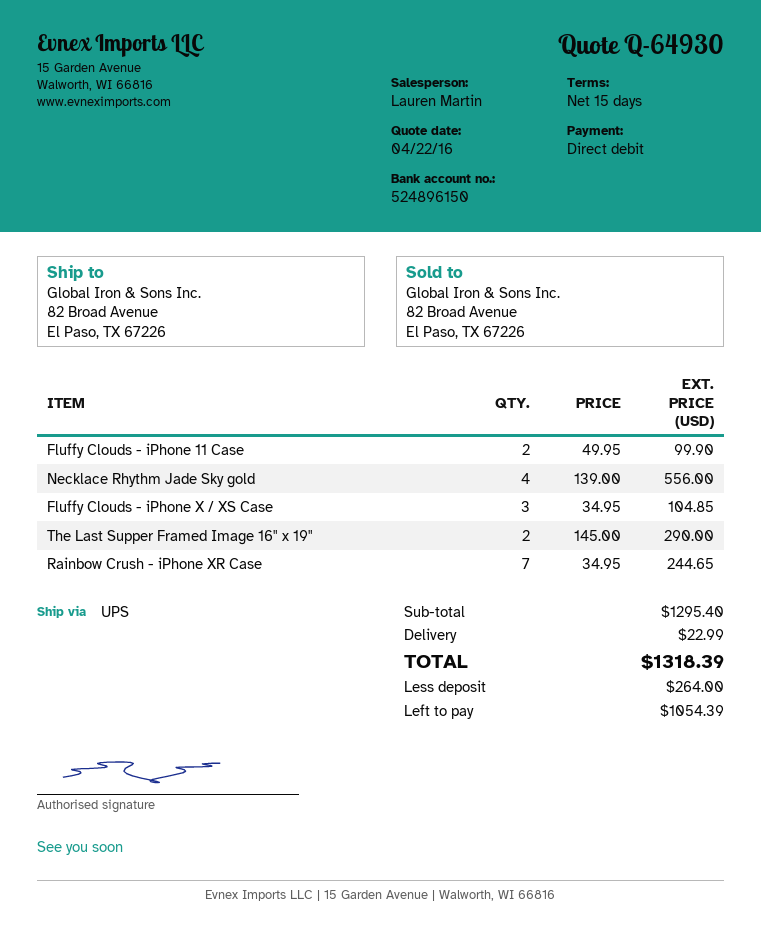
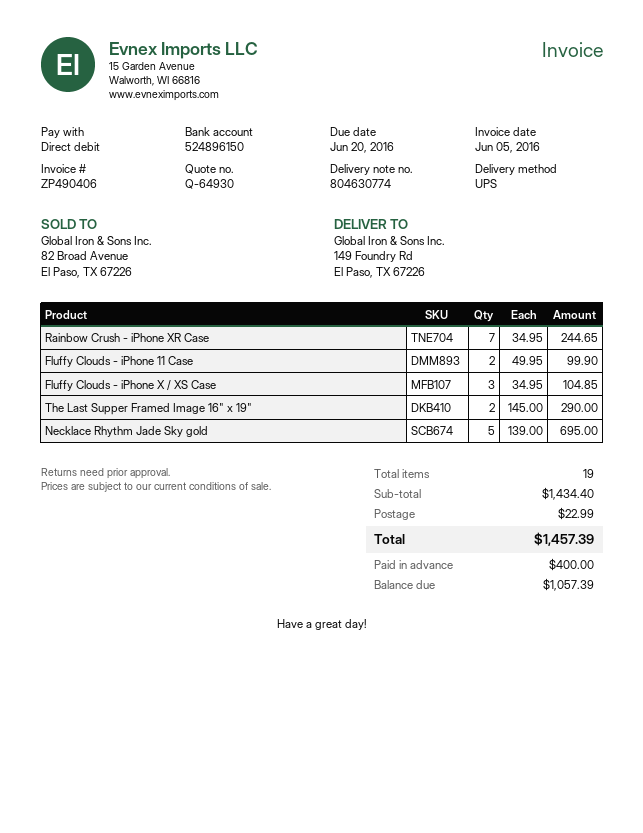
ship to: 82 Broad Avenue, El Paso, TX 67226 -> 149 Foundry Rd, El Paso, TX 67226
Necklace Rhythm Jade Sky gold: 4 x 139.00 = 556.00 -> 5 x 139.00 = 695.00
subtotal: 1295.40 -> 1434.40
total: 1318.39 -> 1457.39
deposit: 264.00 -> 400.00
balance: 1054.39 -> 1057.39

